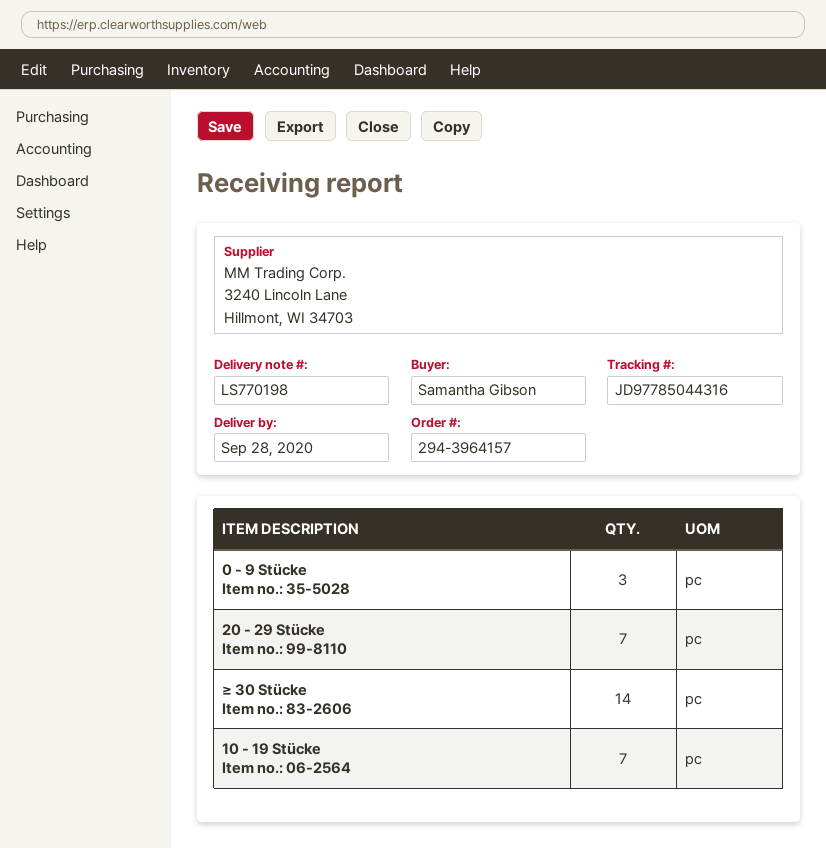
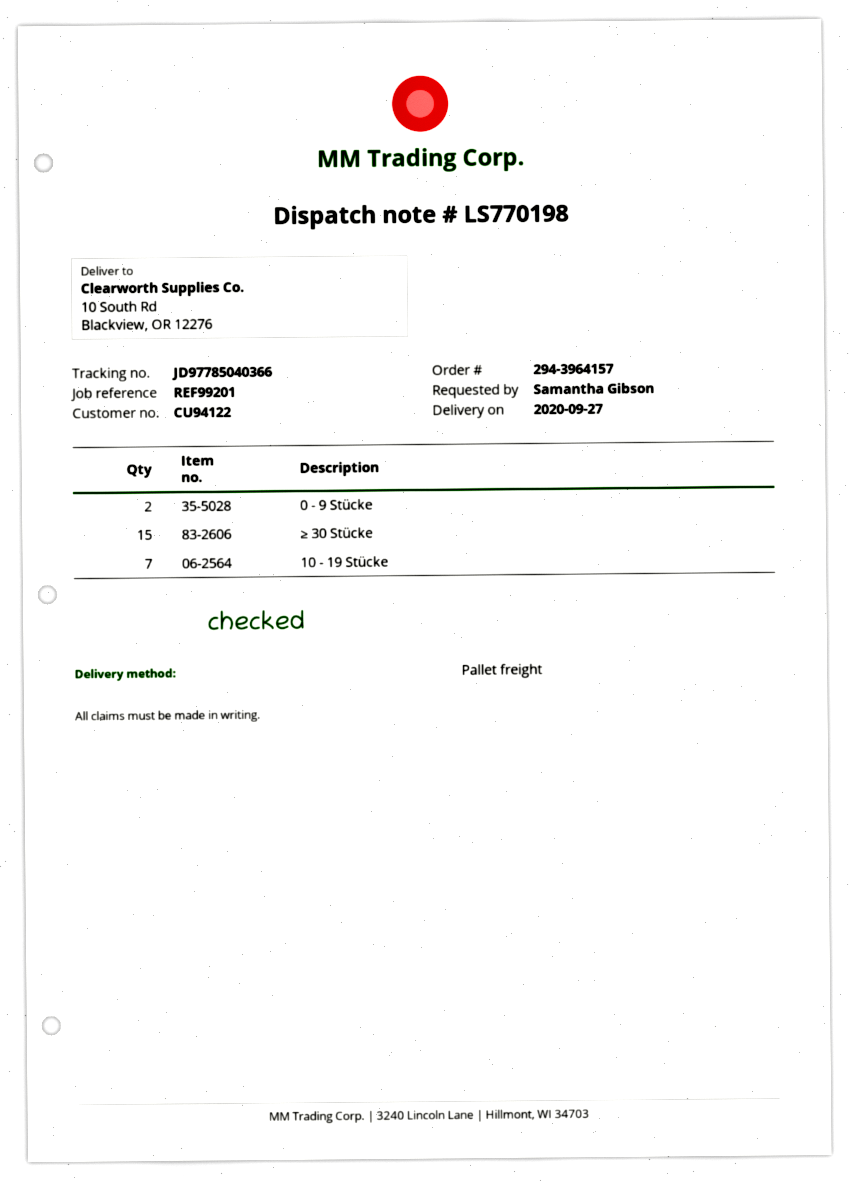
delivery date: 2020-09-28 -> 2020-09-27
tracking number: JD97785044316 -> JD97785040366
0 - 9 Stücke: 3 -> 2
20 - 29 Stücke: 7 -> none
≥ 30 Stücke: 14 -> 15

